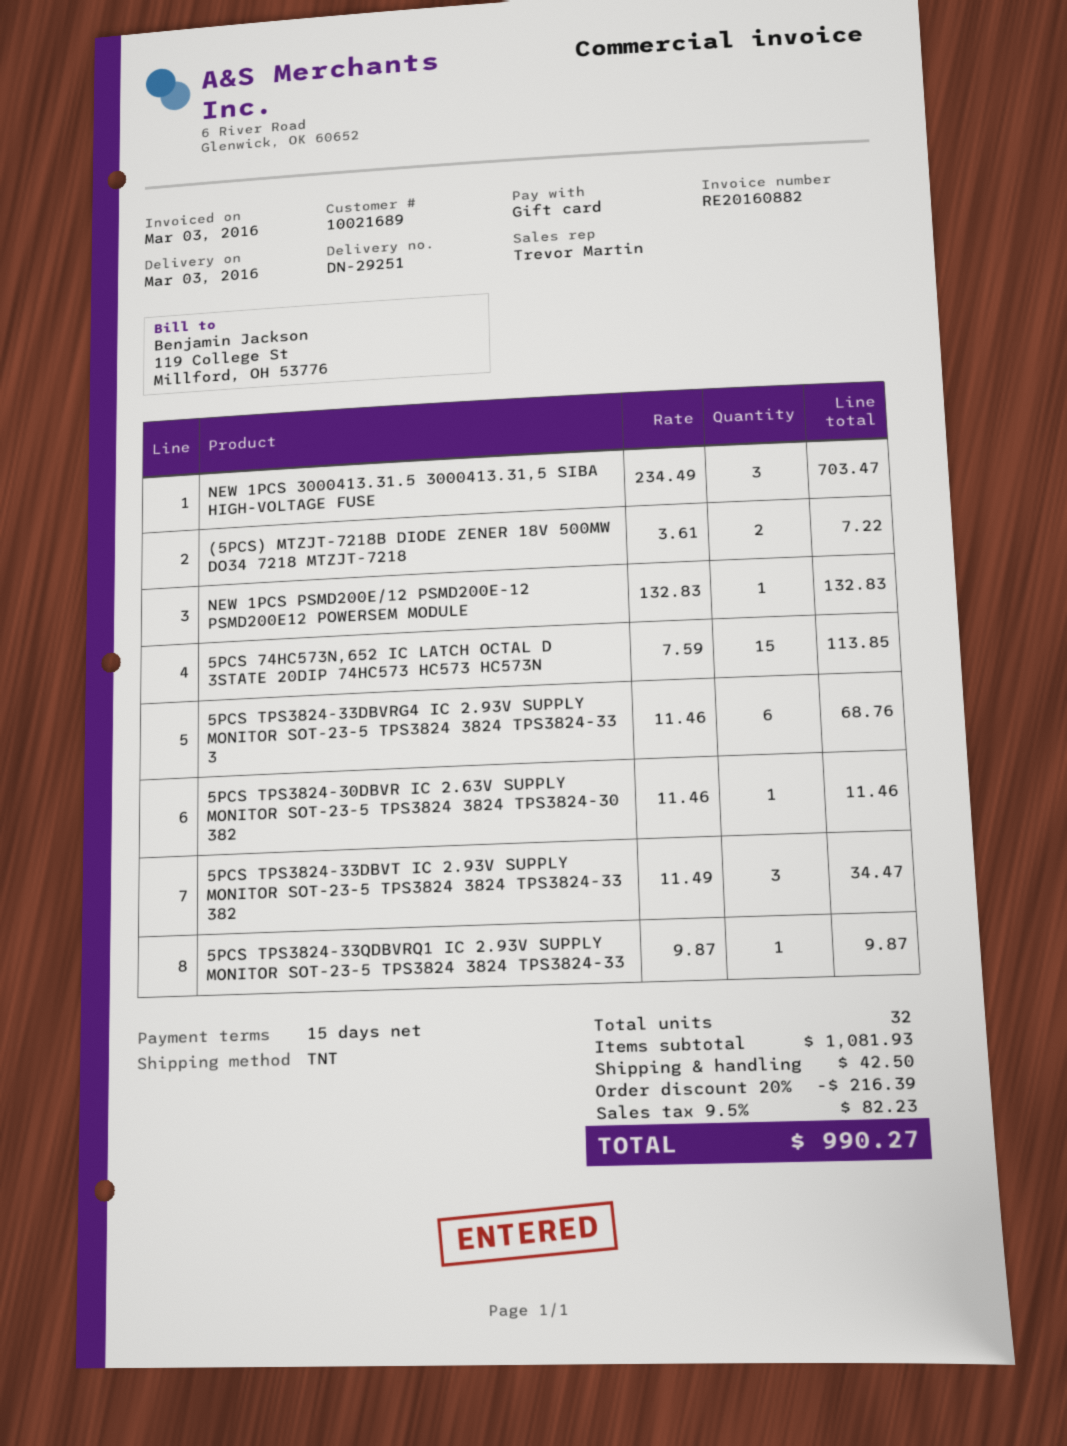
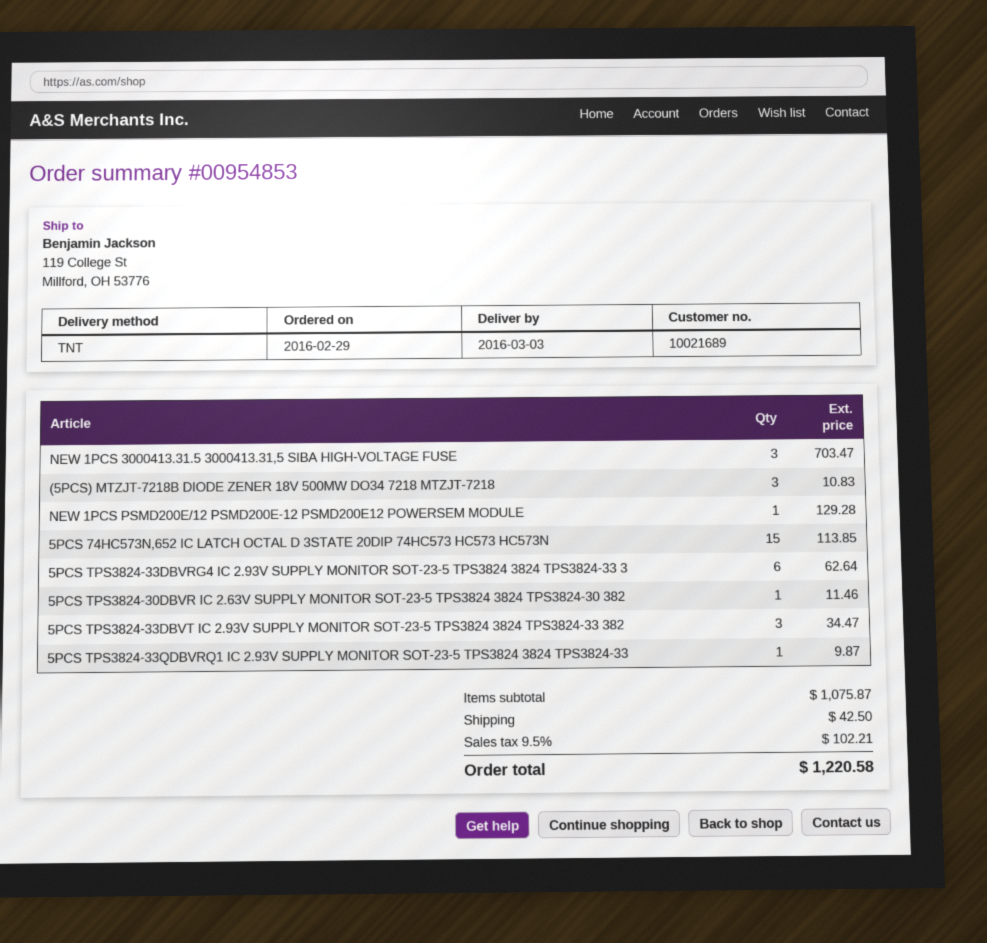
(5PCS) MTZJT-7218B DIODE ZENER 18V 500MW DO34 7218 MTZJT-7218: 2 for 7.22 -> 3 for 10.83
NEW 1PCS PSMD200E/12 PSMD200E-12 PSMD200E12 POWERSEM MODULE: 1 for 132.83 -> 1 for 129.28
5PCS TPS3824-33DBVRG4 IC 2.93V SUPPLY MONITOR SOT-23-5 TPS3824 3824 TPS3824-33 3: 6 for 68.76 -> 6 for 62.64
subtotal: 1081.93 -> 1075.87
discount: 20% = 216.39 -> none
tax: 9.5% = 82.23 -> 9.5% = 102.21
total: 990.27 -> 1220.58

